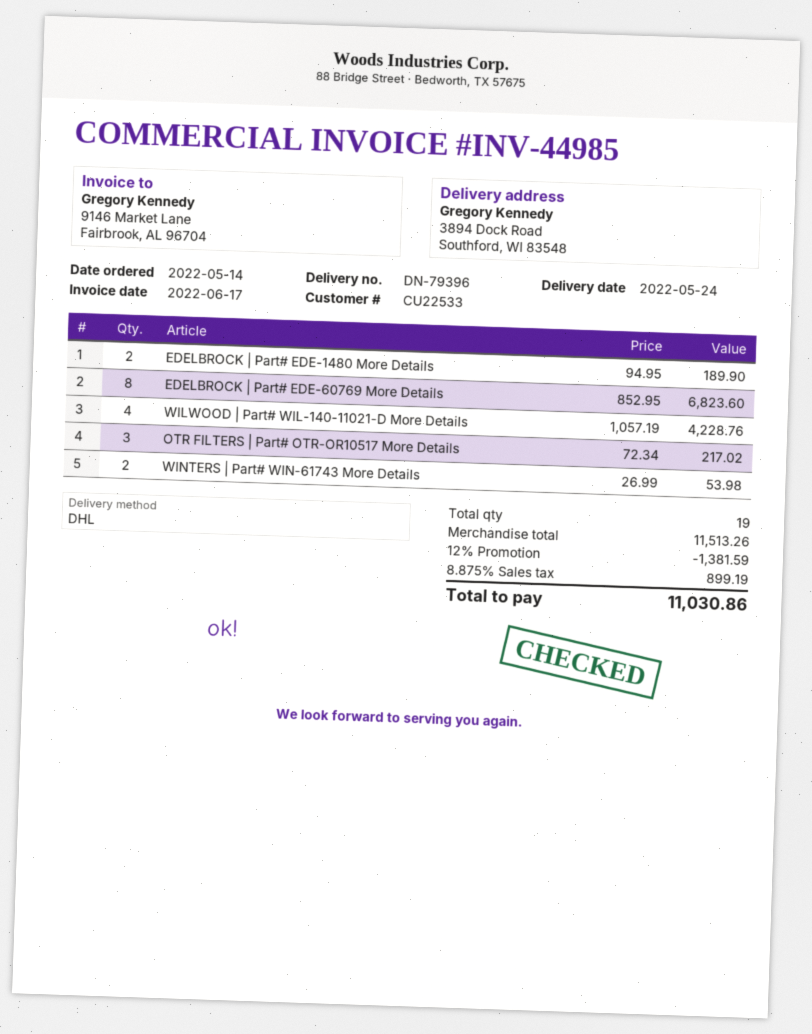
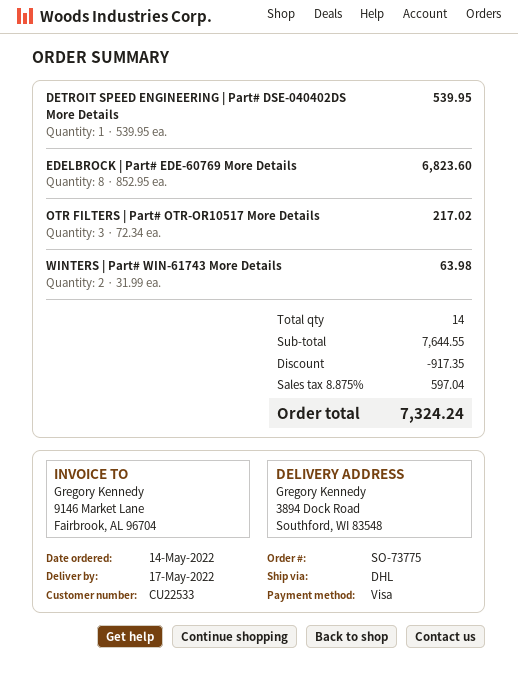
delivery date: 2022-05-24 -> 2022-05-17
EDELBROCK | Part# EDE-1480 More Details: 2 x 94.95 = 189.90 -> none
WILWOOD | Part# WIL-140-11021-D More Details: 4 x 1057.19 = 4228.76 -> none
WINTERS | Part# WIN-61743 More Details: 2 x 26.99 = 53.98 -> 2 x 31.99 = 63.98
DETROIT SPEED ENGINEERING | Part# DSE-040402DS More Details: none -> 1 x 539.95 = 539.95
total quantity: 19 -> 14
subtotal: 11513.26 -> 7644.55
discount: 1381.59 -> 917.35
tax: 8.875% = 899.19 -> 8.875% = 597.04
total: 11030.86 -> 7324.24

